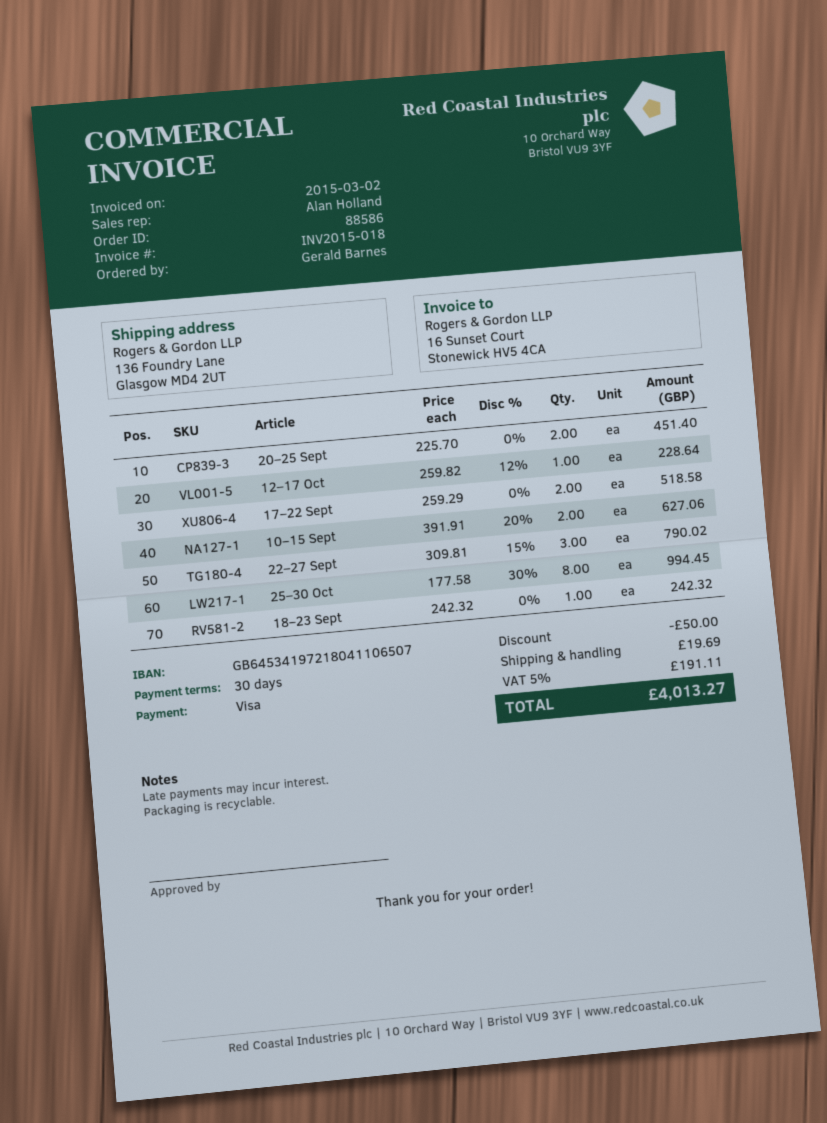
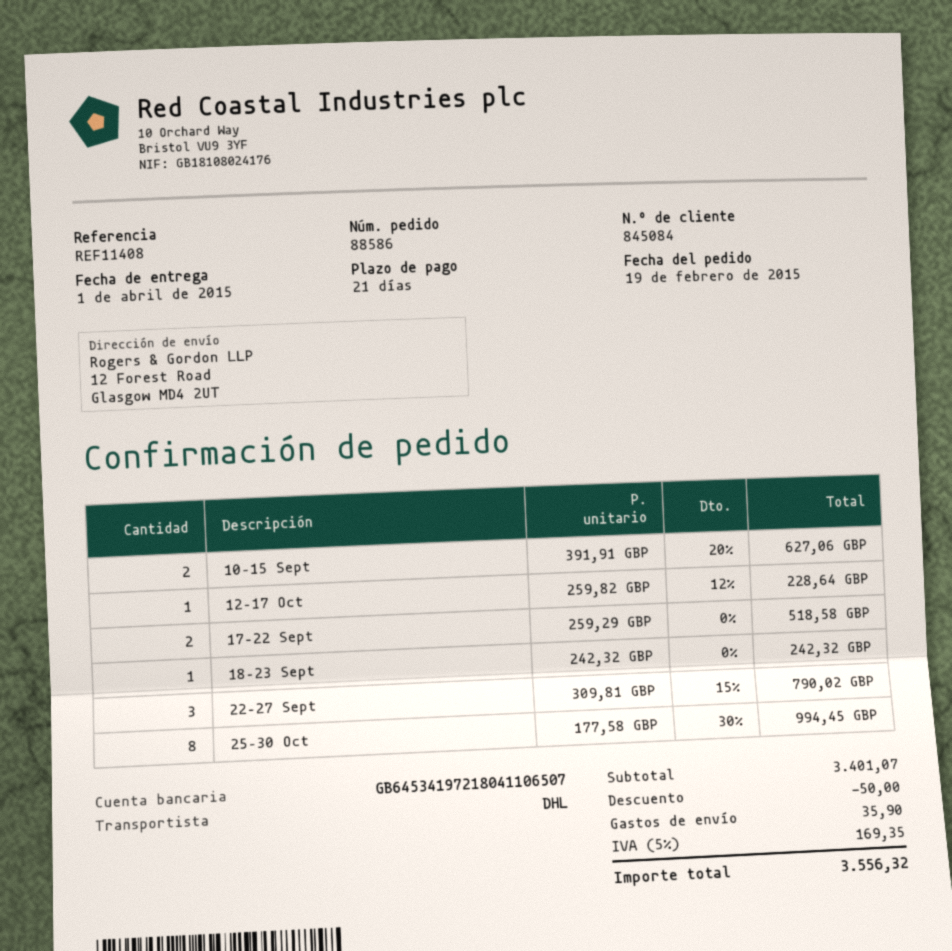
payment terms: 30 days -> 21 days
ship to: 136 Foundry Lane, Glasgow MD4 2UT -> 12 Forest Road, Glasgow MD4 2UT
20–25 Sept: 2 x 225.70 = 451.40 -> none
shipping: 19.69 -> 35.90
tax: 5% = 191.11 -> 5% = 169.35
total: 4013.27 -> 3556.32

